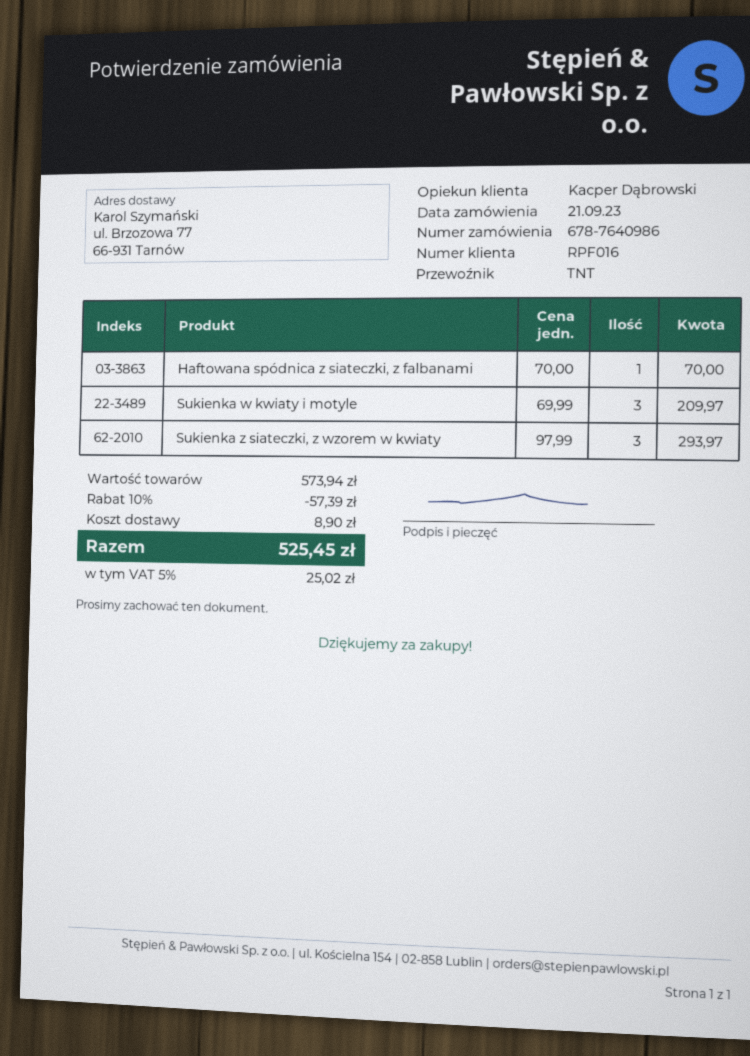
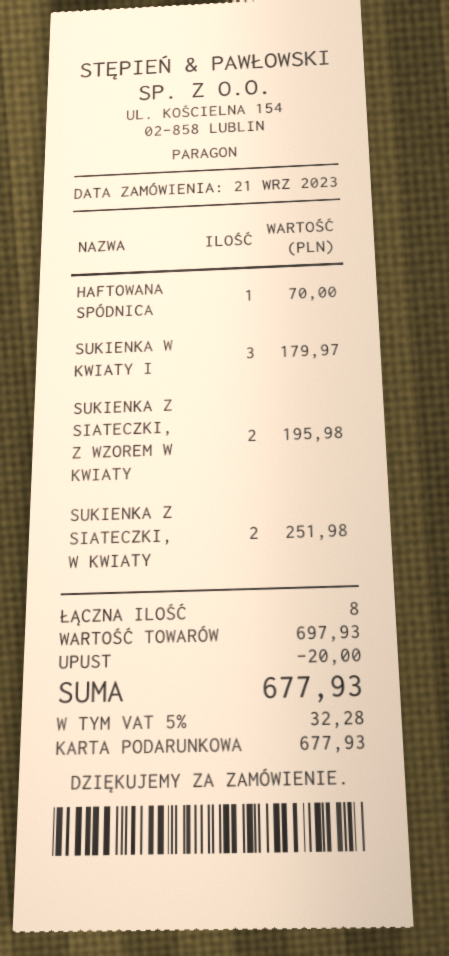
Sukienka w kwiaty i motyle: 3 for 209.97 -> 3 for 179.97
Sukienka z siateczki, z wzorem w kwiaty: 3 for 293.97 -> 2 for 195.98
SUKIENKA Z SIATECZKI, W KWIATY: none -> 2 for 251.98
subtotal: 573.94 -> 697.93
discount: 57.39 -> 20.00
shipping: 8.90 -> none
tax: 5% = 25.02 -> 5% = 32.28
total: 525.45 -> 677.93

